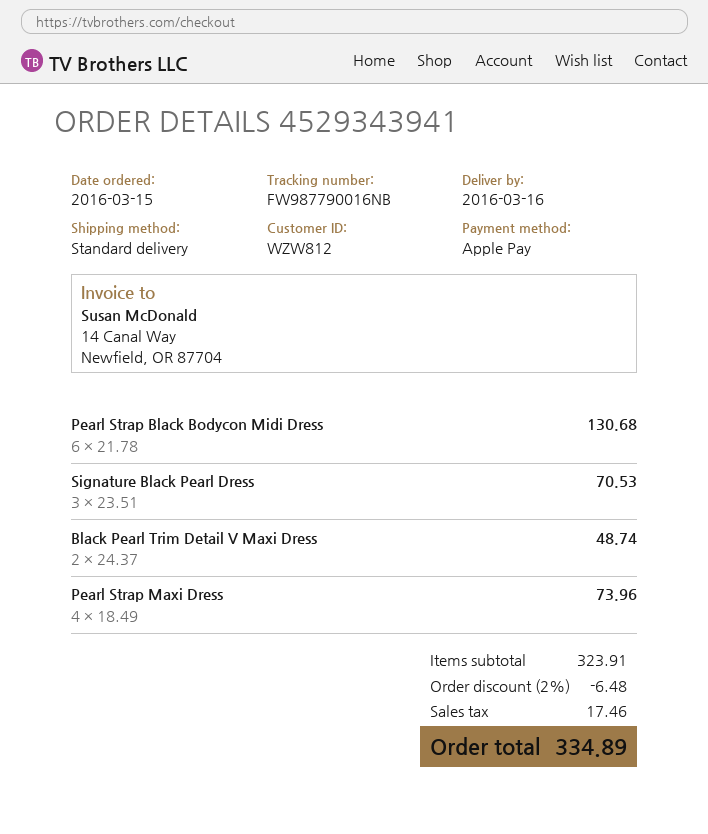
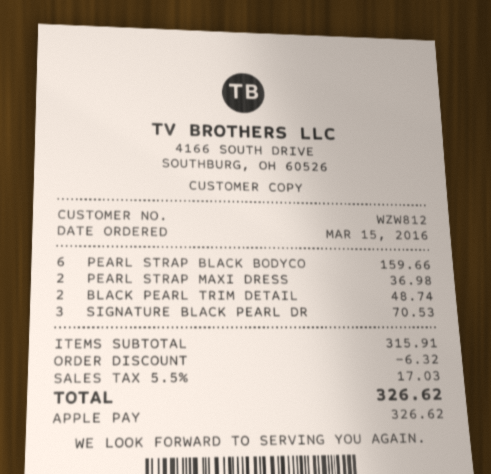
Pearl Strap Black Bodycon Midi Dress: 6 for 130.68 -> 6 for 159.66
Pearl Strap Maxi Dress: 4 for 73.96 -> 2 for 36.98
subtotal: 323.91 -> 315.91
discount: 6.48 -> 6.32
tax: 17.46 -> 17.03
total: 334.89 -> 326.62

